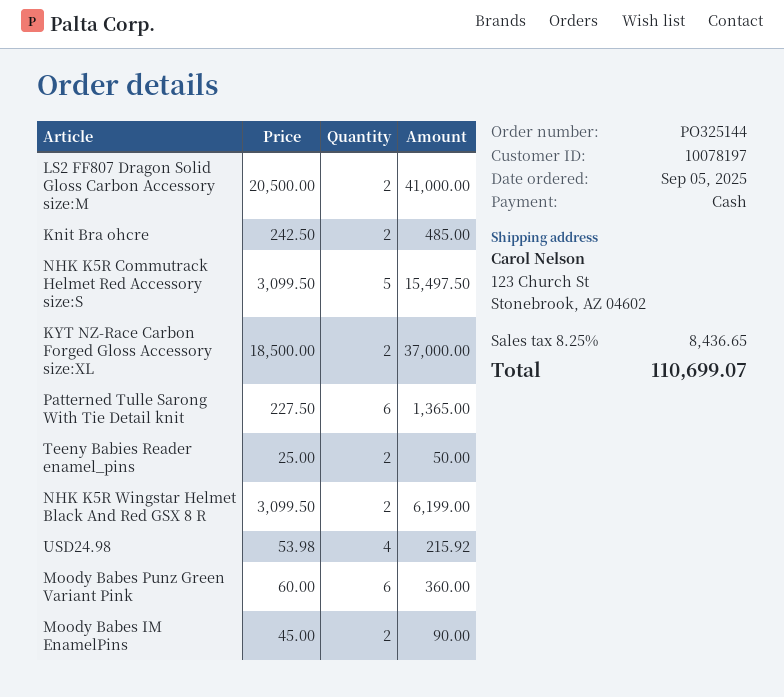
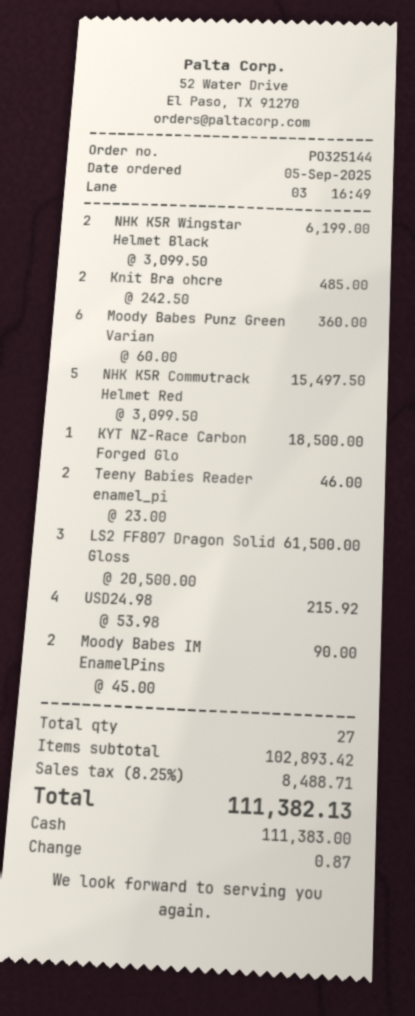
LS2 FF807 Dragon Solid Gloss Carbon Accessory size:M: 2 x 20500.00 = 41000.00 -> 3 x 20500.00 = 61500.00
KYT NZ-Race Carbon Forged Gloss Accessory size:XL: 2 x 18500.00 = 37000.00 -> 1 x 18500.00 = 18500.00
Patterned Tulle Sarong With Tie Detail knit: 6 x 227.50 = 1365.00 -> none
Teeny Babies Reader enamel_pins: 2 x 25.00 = 50.00 -> 2 x 23.00 = 46.00
tax: 8.25% = 8436.65 -> 8.25% = 8488.71
total: 110699.07 -> 111382.13

